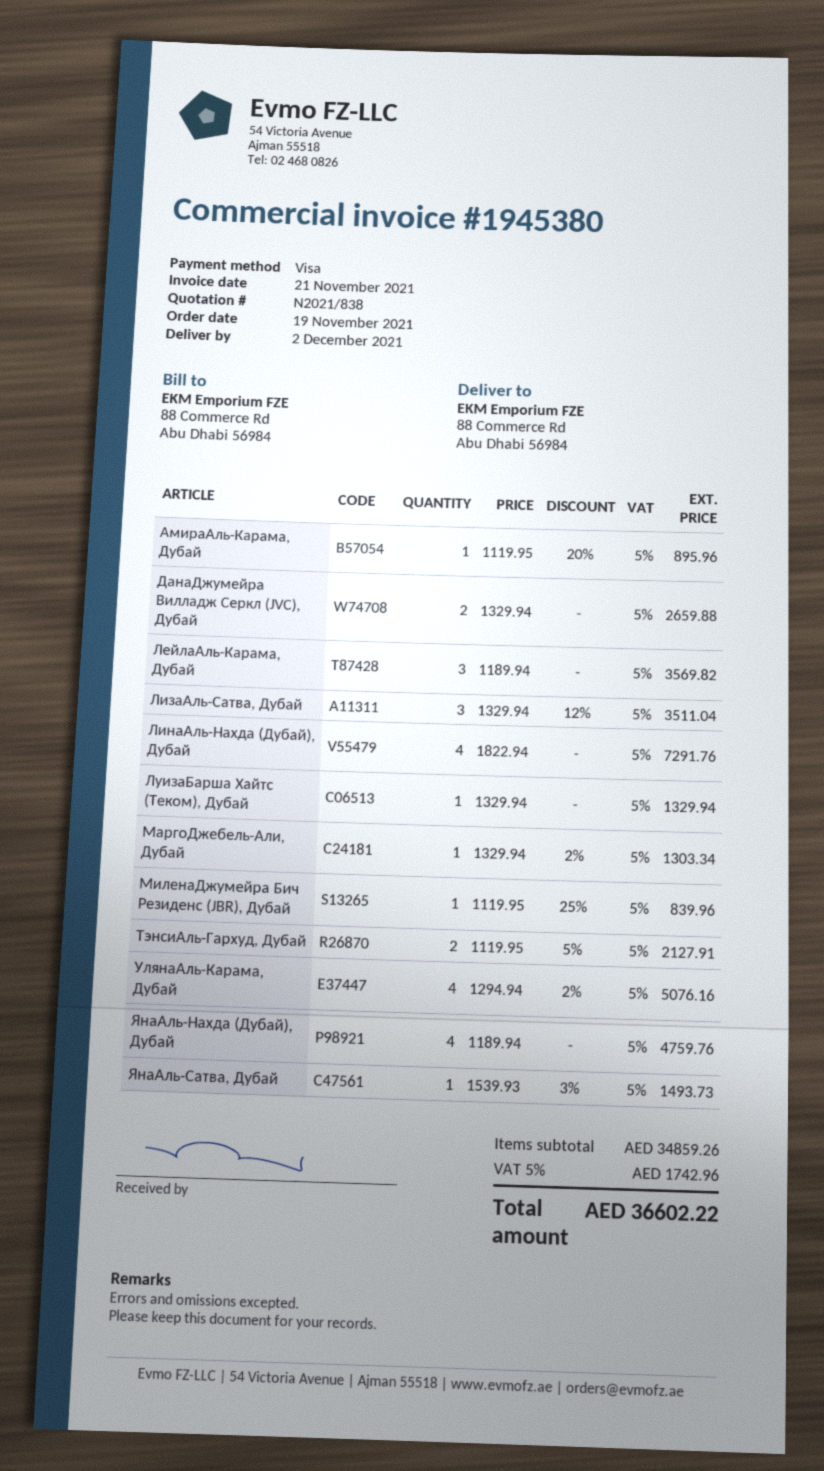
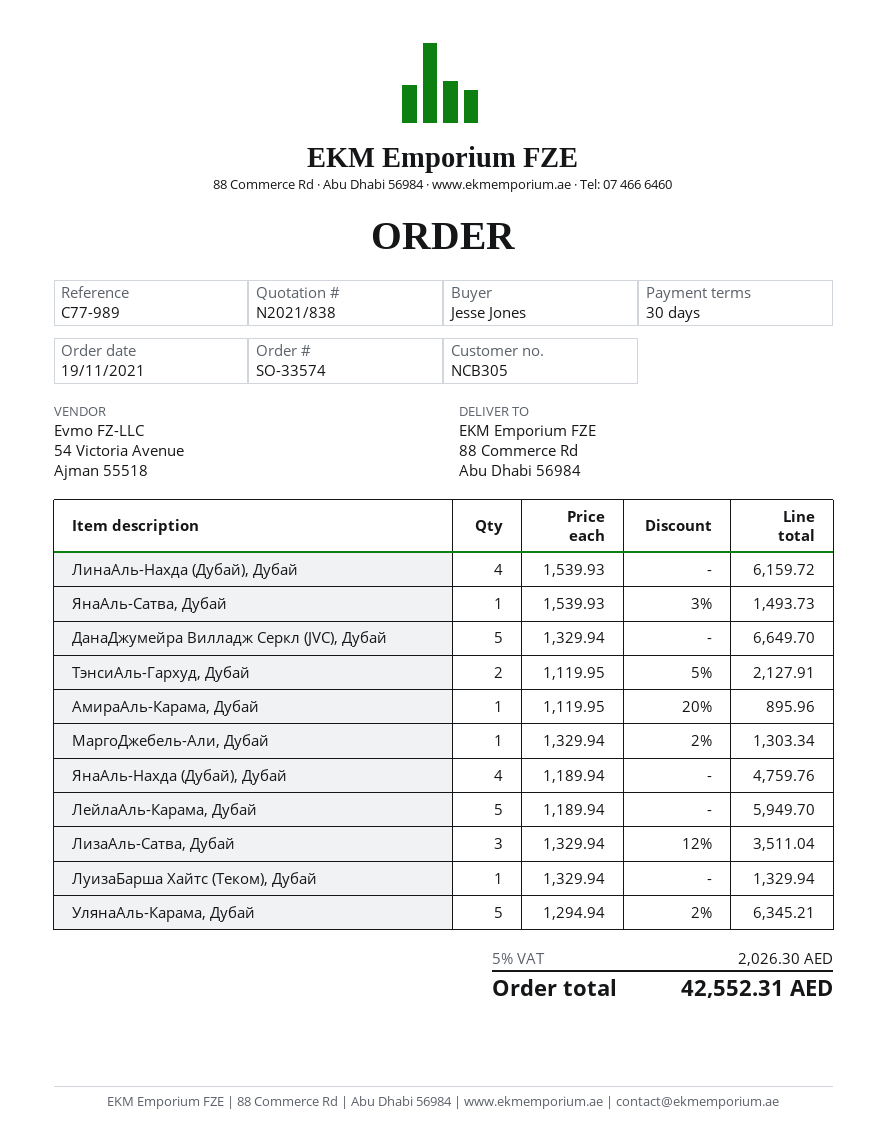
ДанаДжумейра Вилладж Серкл (JVC), Дубай: 2 x 1329.94 = 2659.88 -> 5 x 1329.94 = 6649.70
ЛейлаАль-Карама, Дубай: 3 x 1189.94 = 3569.82 -> 5 x 1189.94 = 5949.70
ЛинаАль-Нахда (Дубай), Дубай: 4 x 1822.94 = 7291.76 -> 4 x 1539.93 = 6159.72
МиленаДжумейра Бич Резиденс (JBR), Дубай: 1 x 1119.95 - 25% = 839.96 -> none
УлянаАль-Карама, Дубай: 4 x 1294.94 - 2% = 5076.16 -> 5 x 1294.94 - 2% = 6345.21
tax: 5% = 1742.96 -> 5% = 2026.30
total: 36602.22 -> 42552.31

